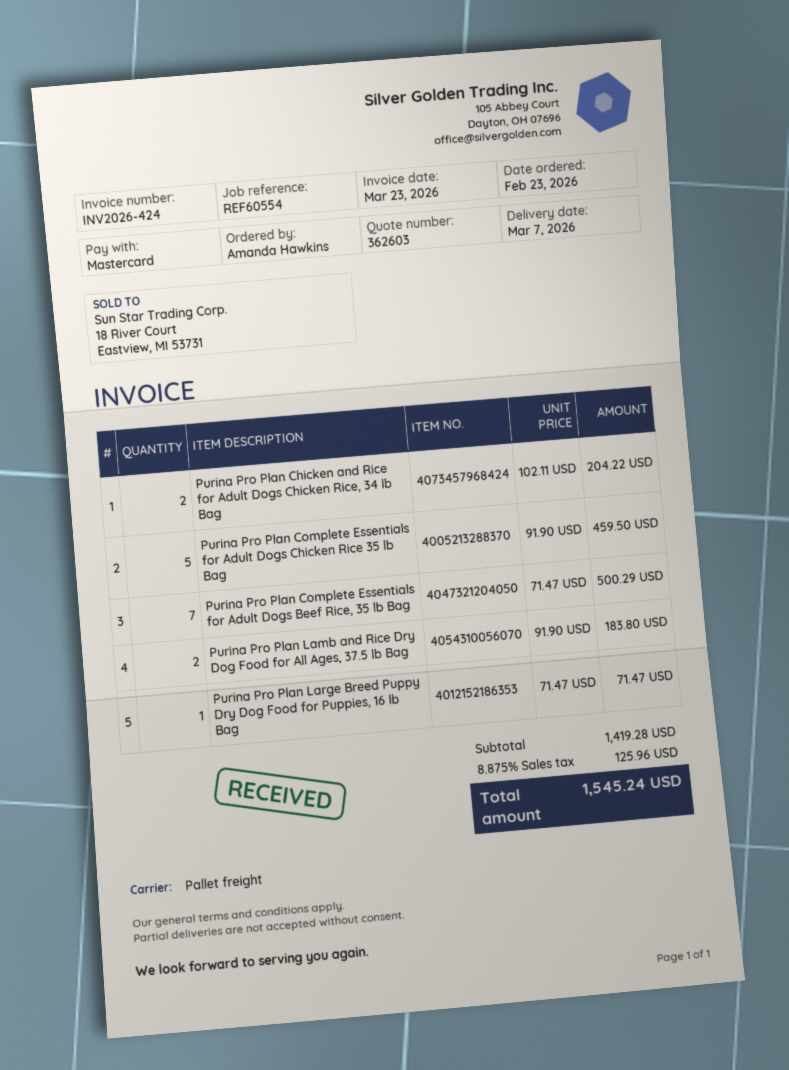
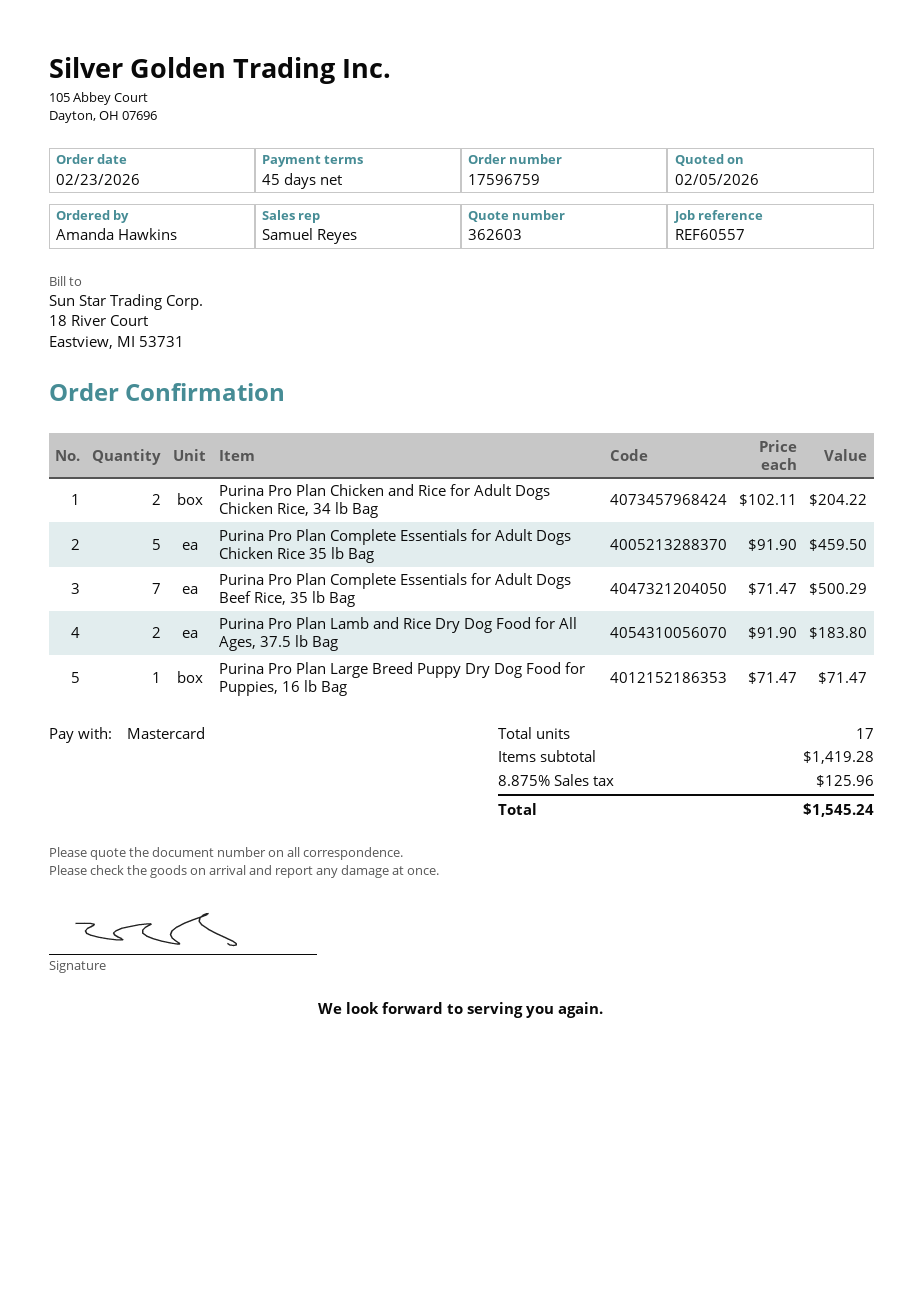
reference: REF60554 -> REF60557

